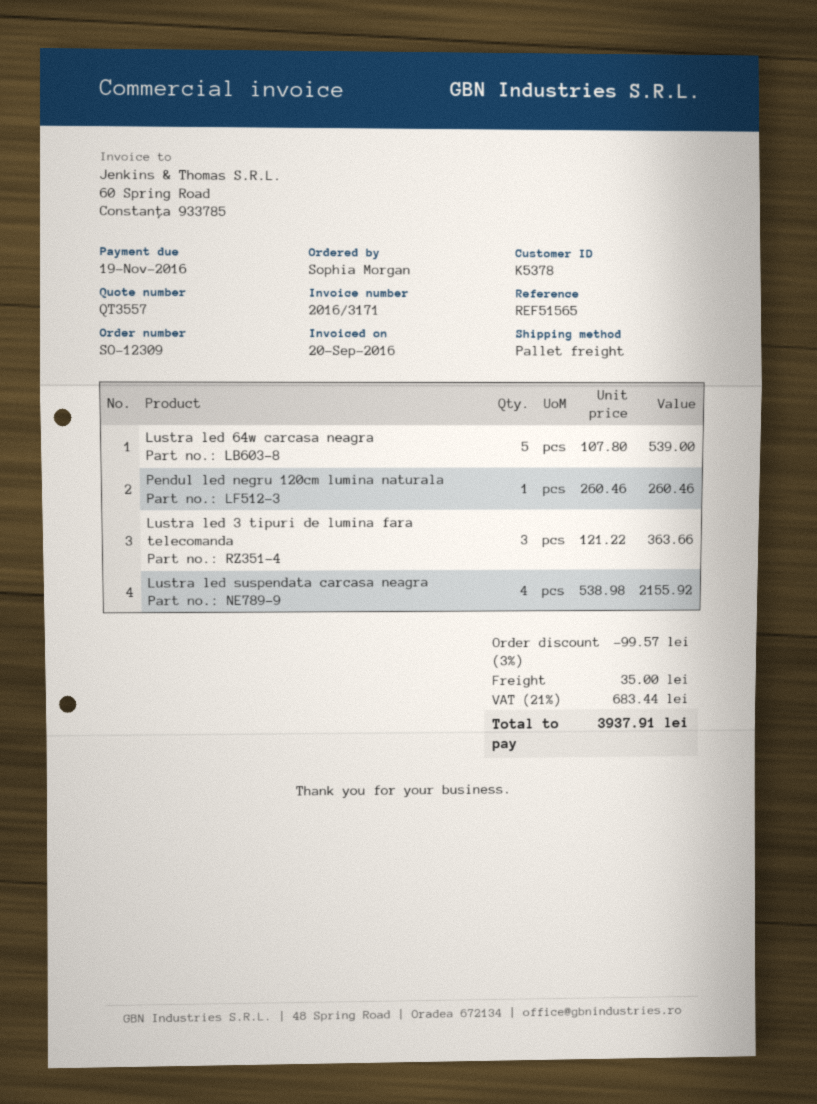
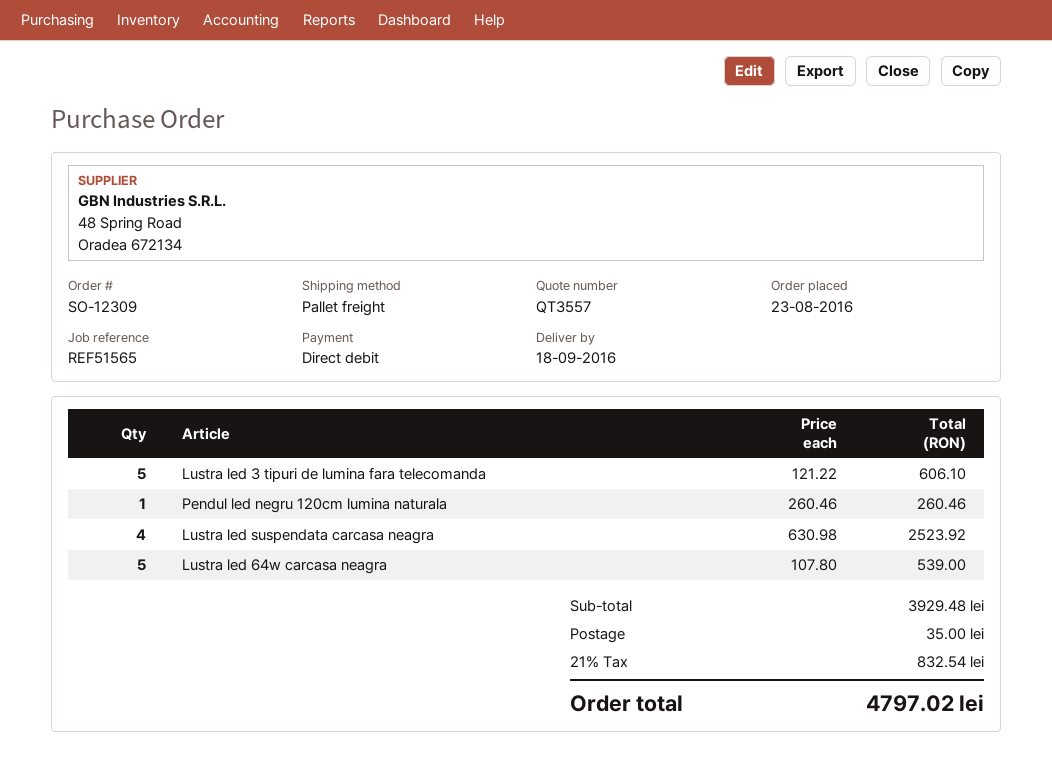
Lustra led 3 tipuri de lumina fara telecomanda: 3 x 121.22 = 363.66 -> 5 x 121.22 = 606.10
Lustra led suspendata carcasa neagra: 4 x 538.98 = 2155.92 -> 4 x 630.98 = 2523.92
discount: 3% = 99.57 -> none
tax: 21% = 683.44 -> 21% = 832.54
total: 3937.91 -> 4797.02

